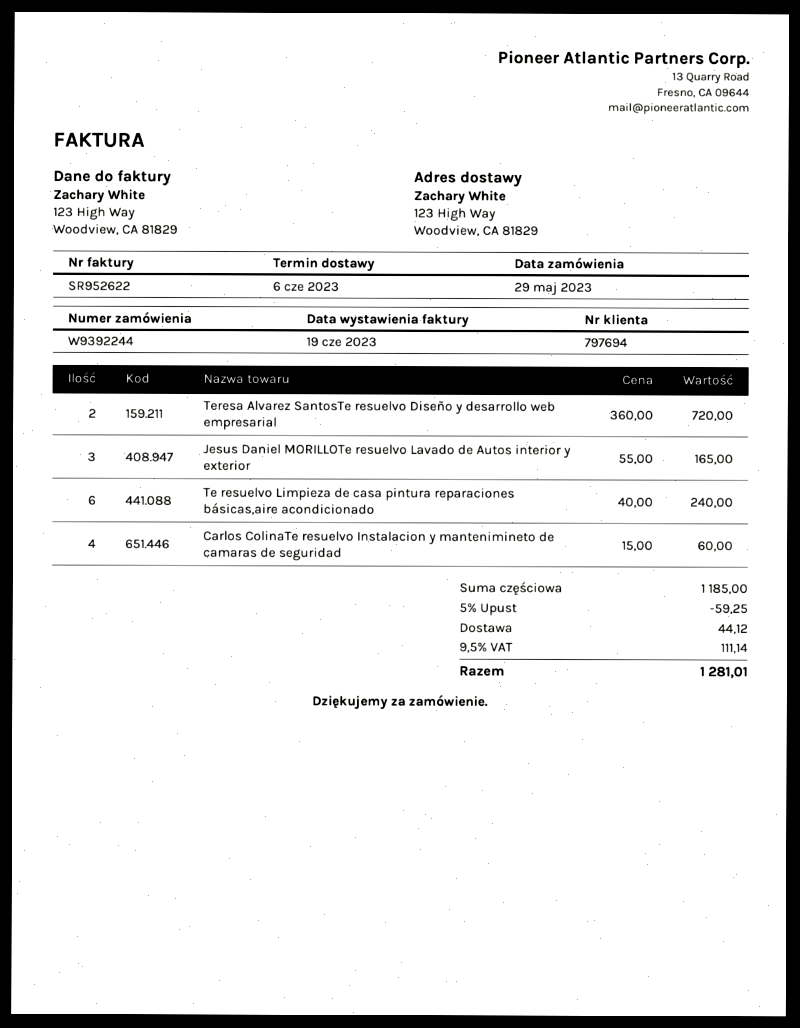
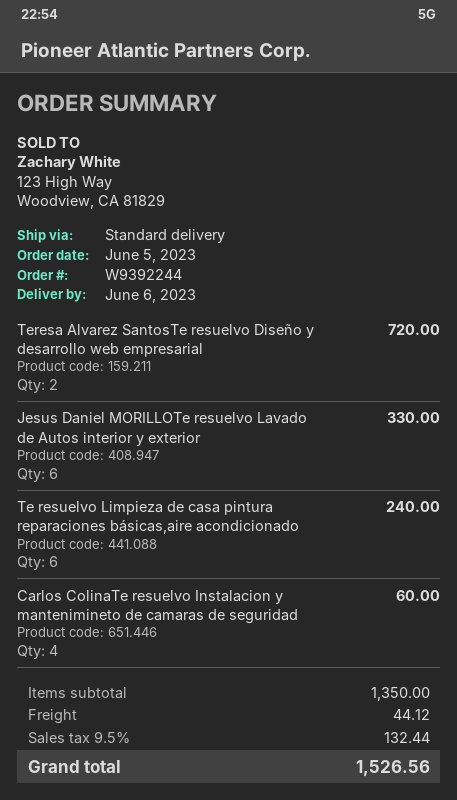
order date: 2023-05-29 -> 2023-06-05
Jesus Daniel MORILLOTe resuelvo Lavado de Autos interior y exterior: 3 for 165.00 -> 6 for 330.00
subtotal: 1185.00 -> 1350.00
discount: 5% = 59.25 -> none
tax: 9.5% = 111.14 -> 9.5% = 132.44
total: 1281.01 -> 1526.56

